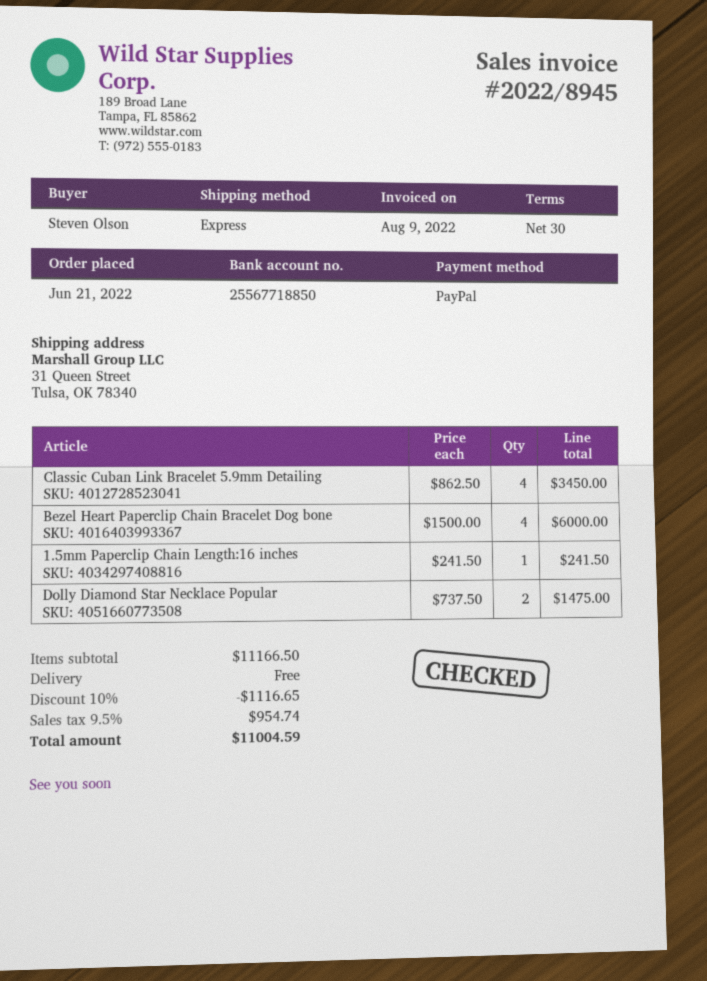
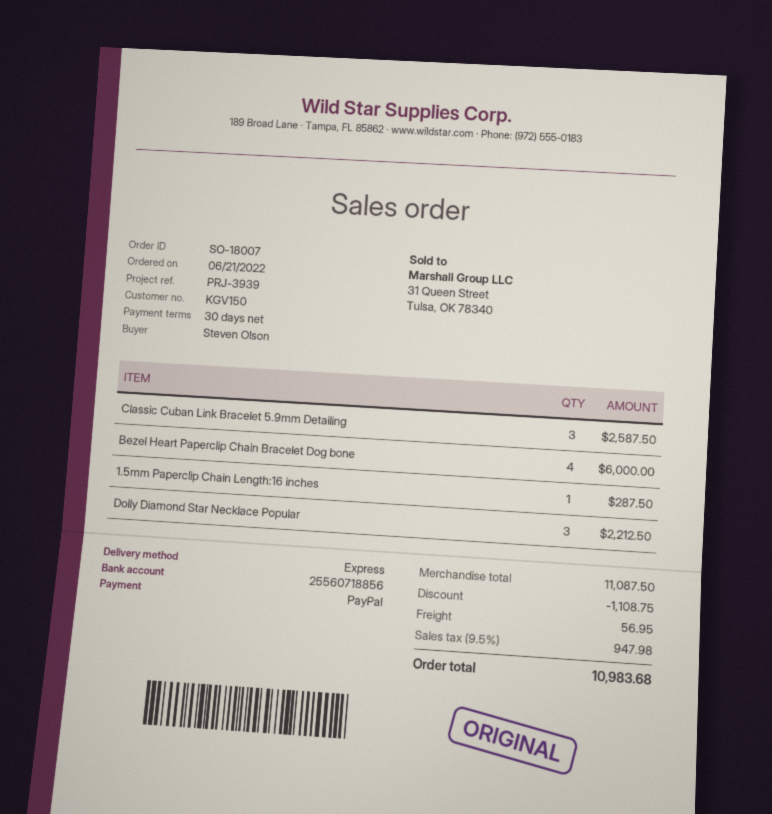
bank account: 25567718850 -> 25560718856
Classic Cuban Link Bracelet 5.9mm Detailing: 4 for 3450.00 -> 3 for 2587.50
1.5mm Paperclip Chain Length:16 inches: 1 for 241.50 -> 1 for 287.50
Dolly Diamond Star Necklace Popular: 2 for 1475.00 -> 3 for 2212.50
subtotal: 11166.50 -> 11087.50
discount: 1116.65 -> 1108.75
shipping: 0.00 -> 56.95
tax: 9.5% = 954.74 -> 9.5% = 947.98
total: 11004.59 -> 10983.68

